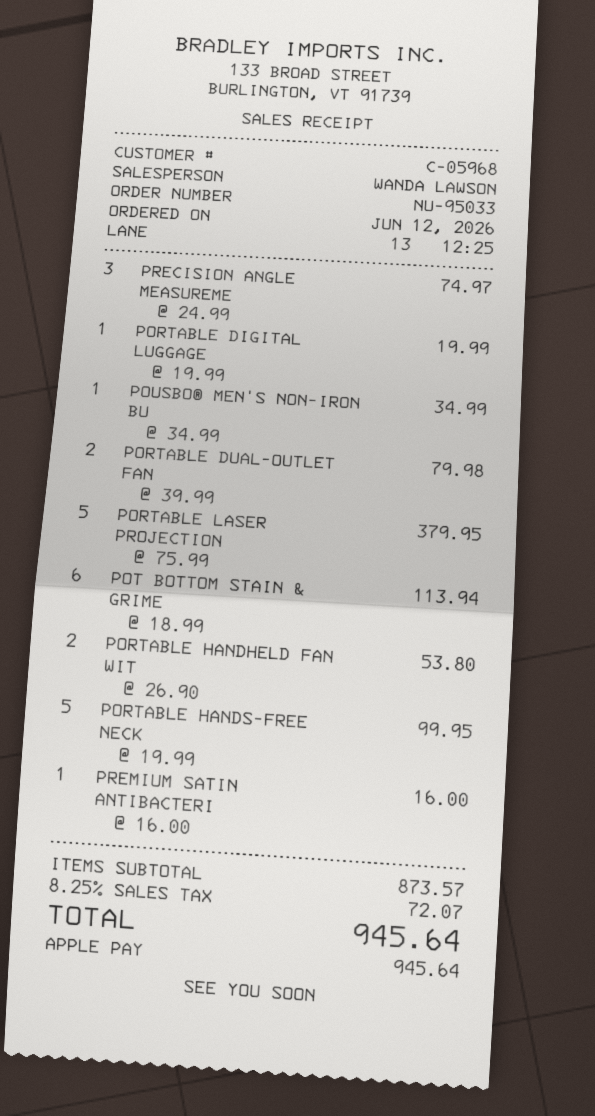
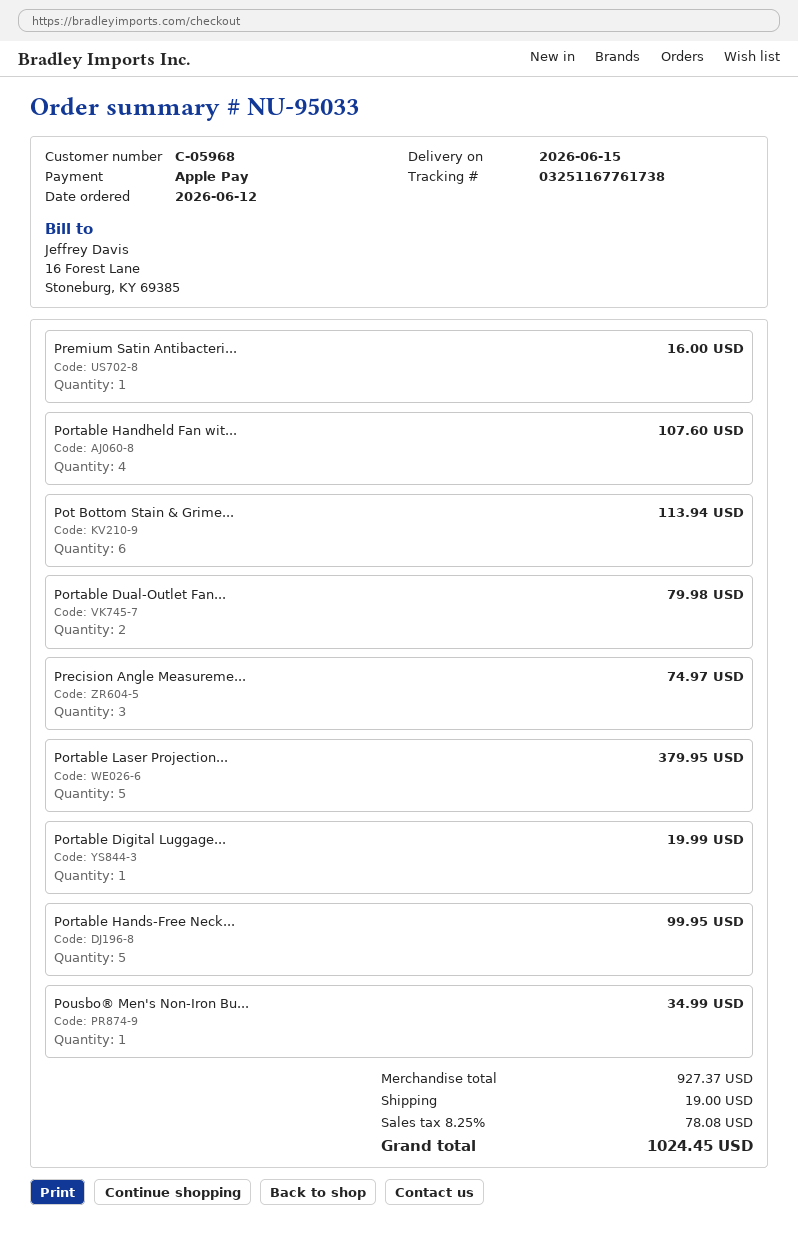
PORTABLE HANDHELD FAN WIT: 2 for 53.80 -> 4 for 107.60
subtotal: 873.57 -> 927.37
shipping: none -> 19.00
tax: 8.25% = 72.07 -> 8.25% = 78.08
total: 945.64 -> 1024.45

